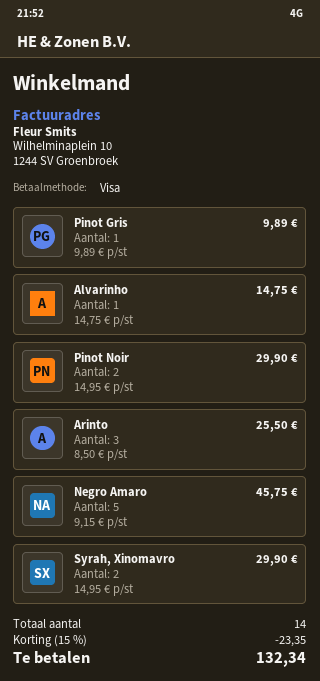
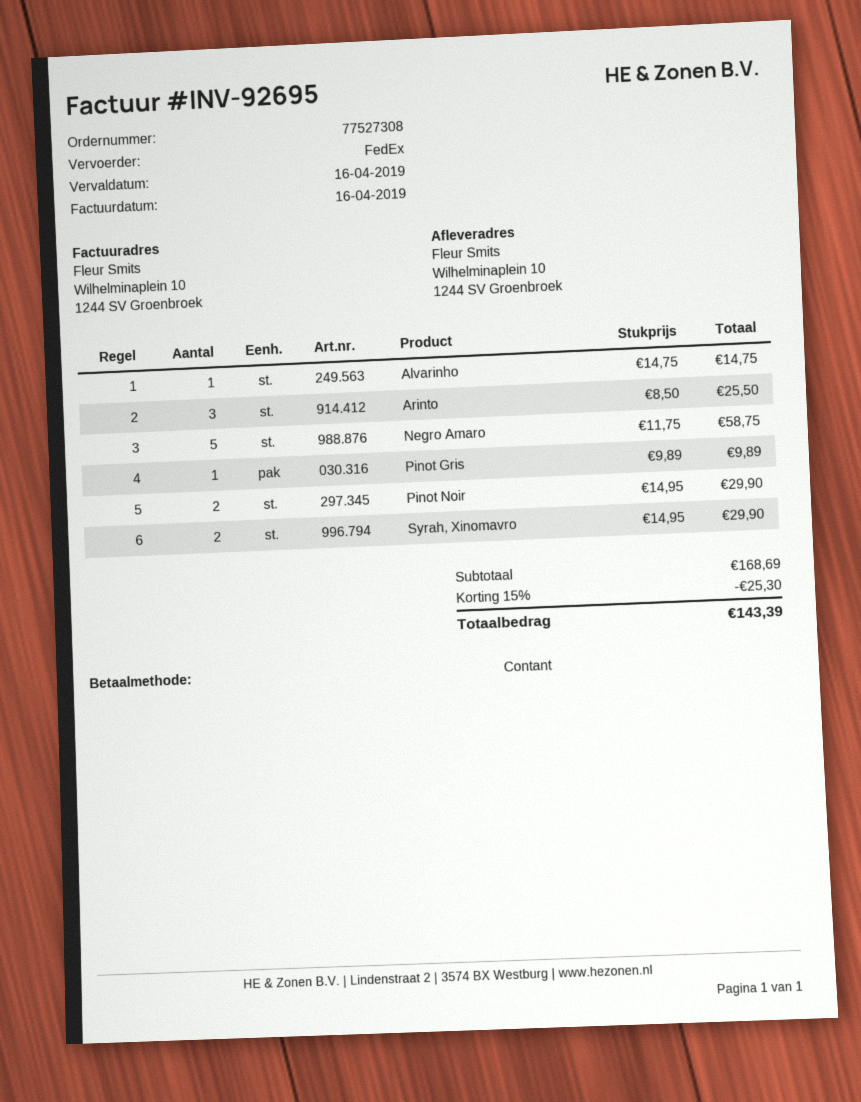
payment method: Visa -> cash
Negro Amaro: 5 x 9.15 = 45.75 -> 5 x 11.75 = 58.75
discount: 15% = 23.35 -> 15% = 25.30
total: 132.34 -> 143.39

